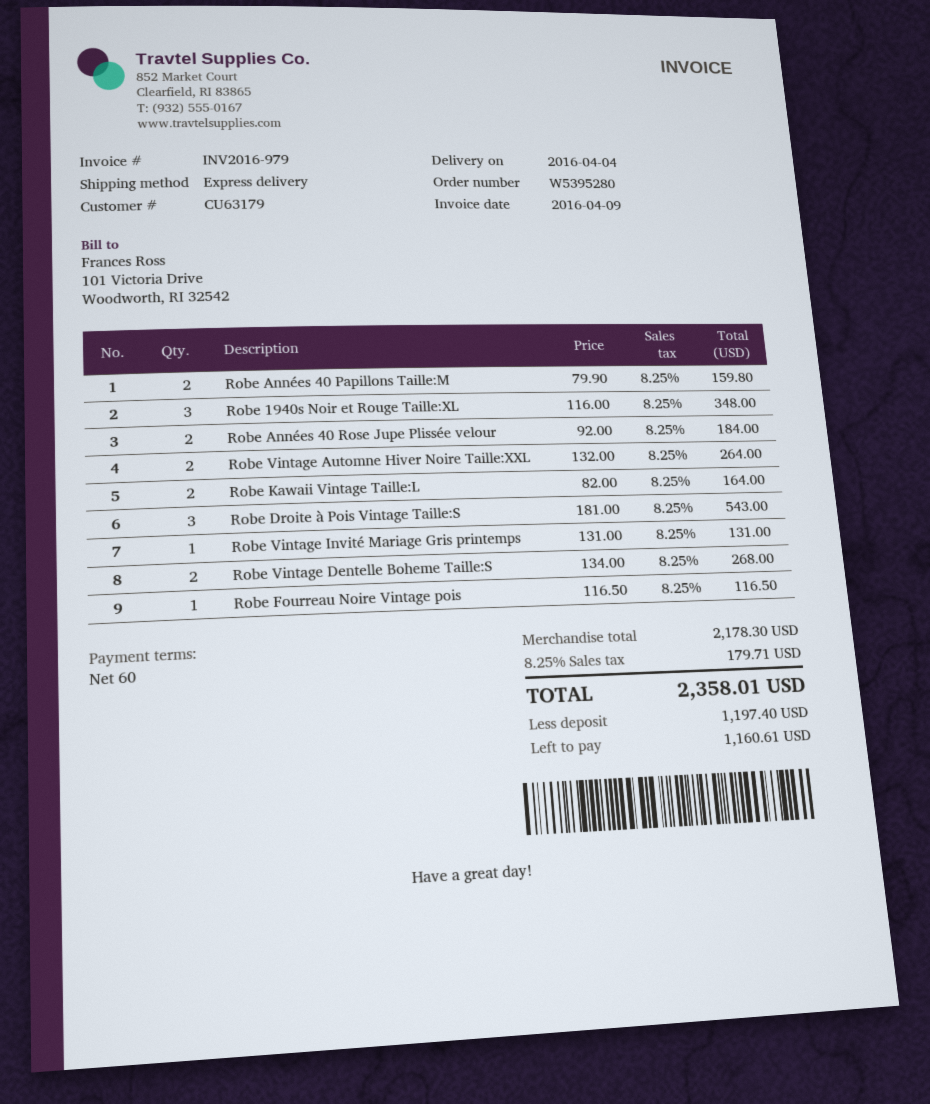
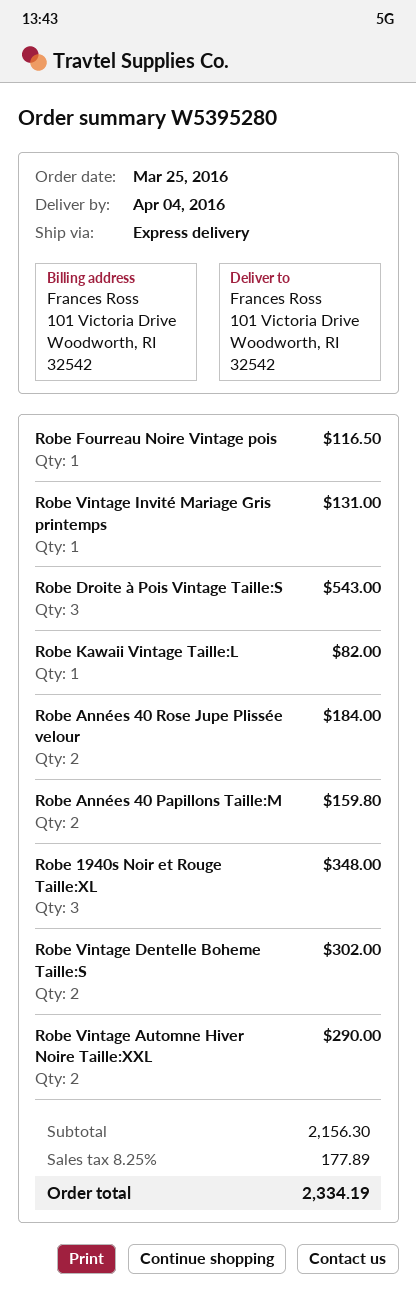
Robe Vintage Automne Hiver Noire Taille:XXL: 2 for 264.00 -> 2 for 290.00
Robe Kawaii Vintage Taille:L: 2 for 164.00 -> 1 for 82.00
Robe Vintage Dentelle Boheme Taille:S: 2 for 268.00 -> 2 for 302.00
subtotal: 2178.30 -> 2156.30
tax: 8.25% = 179.71 -> 8.25% = 177.89
total: 2358.01 -> 2334.19

